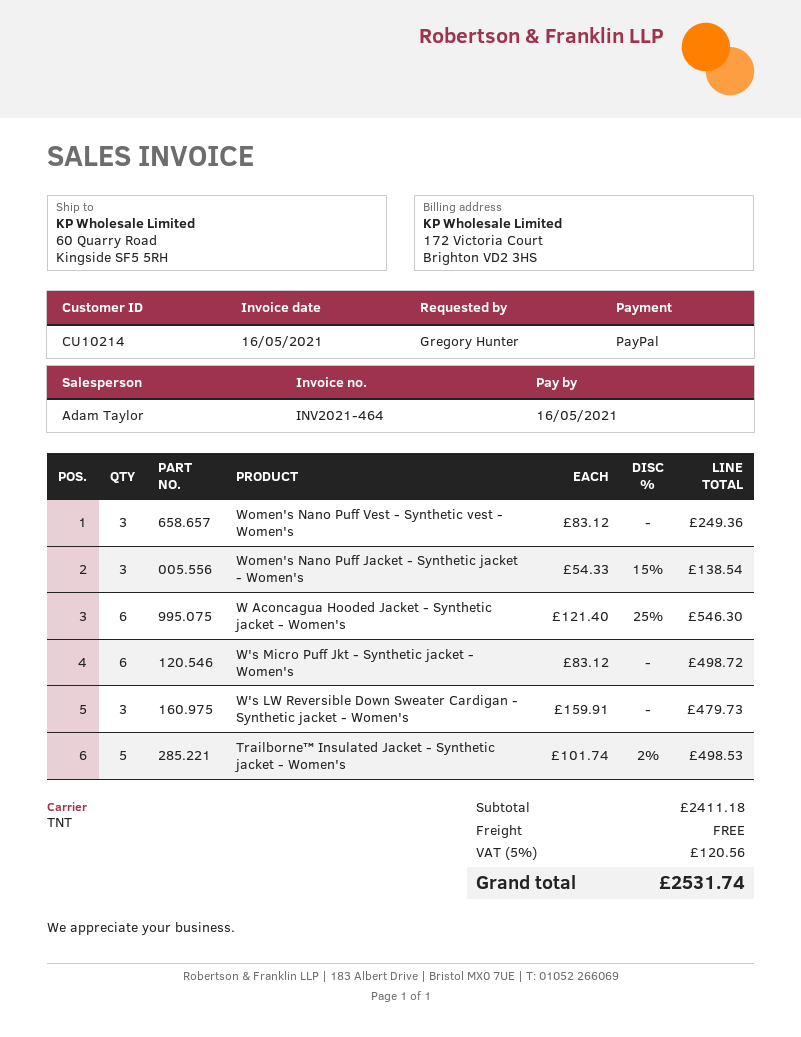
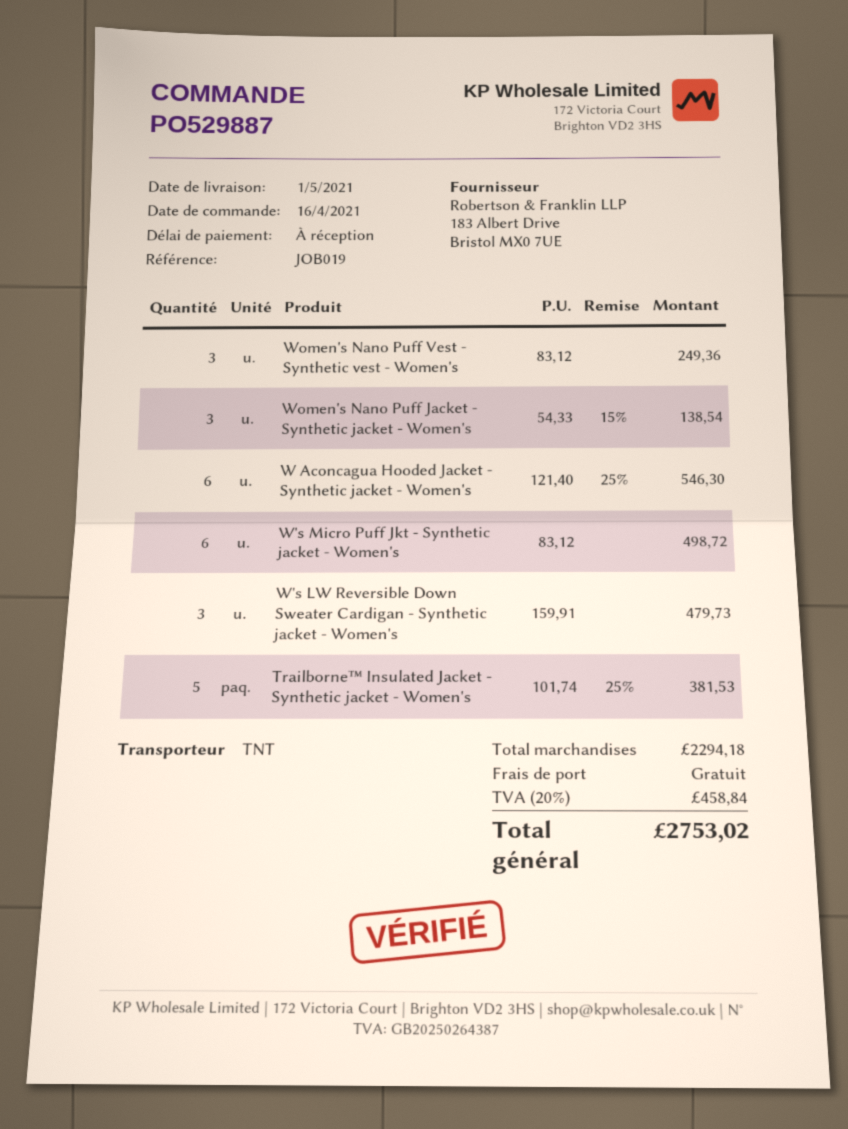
Trailborne™ Insulated Jacket - Synthetic jacket - Women's: 5 x 101.74 - 2% = 498.53 -> 5 x 101.74 - 25% = 381.53
subtotal: 2411.18 -> 2294.18
tax: 5% = 120.56 -> 20% = 458.84
total: 2531.74 -> 2753.02

